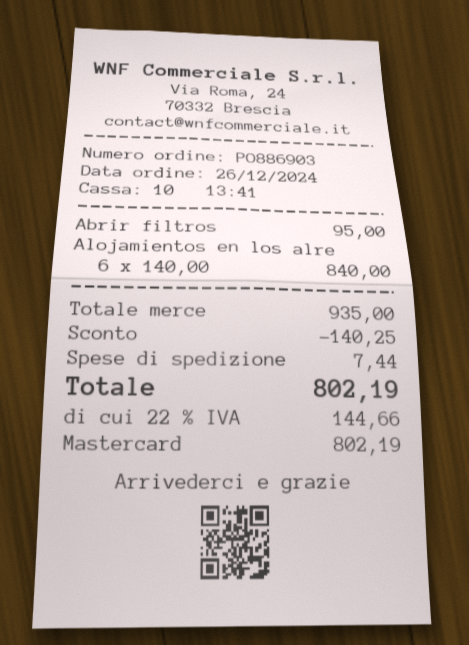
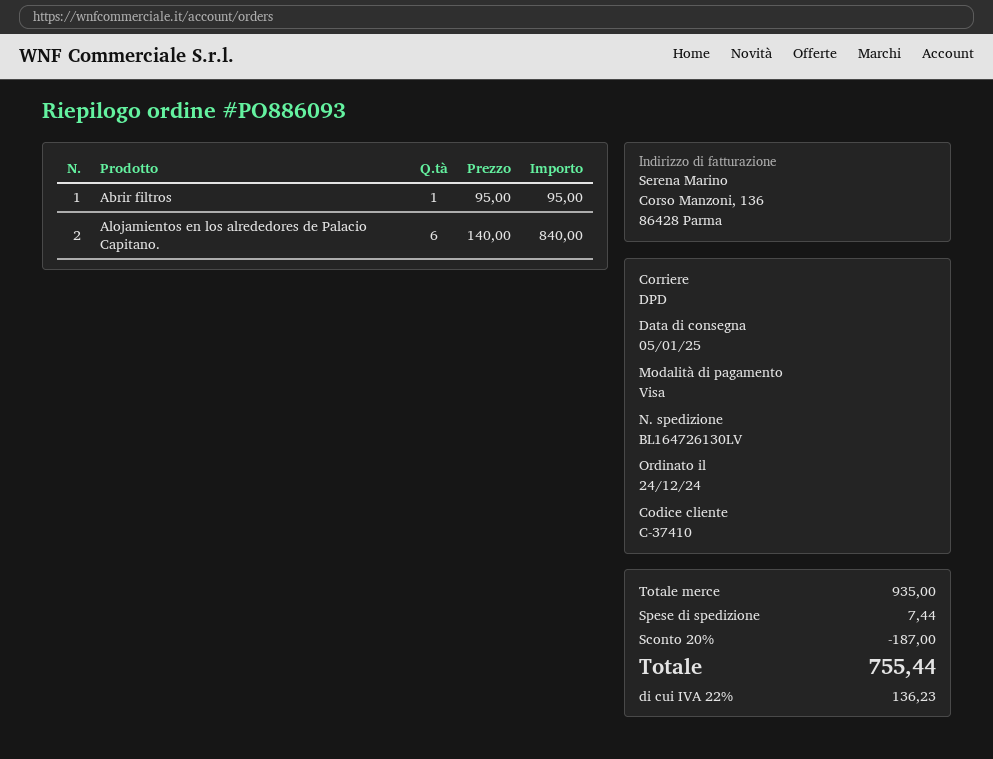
order number: PO886903 -> PO886093
order date: 2024-12-26 -> 2024-12-24
payment method: Mastercard -> Visa
discount: 140.25 -> 187.00
tax: 22% = 144.66 -> 22% = 136.23
total: 802.19 -> 755.44

